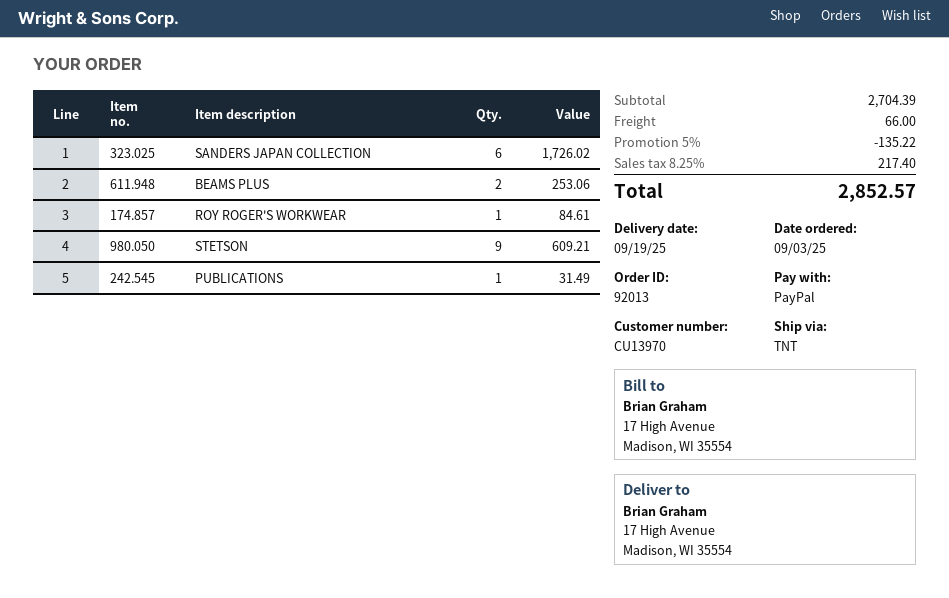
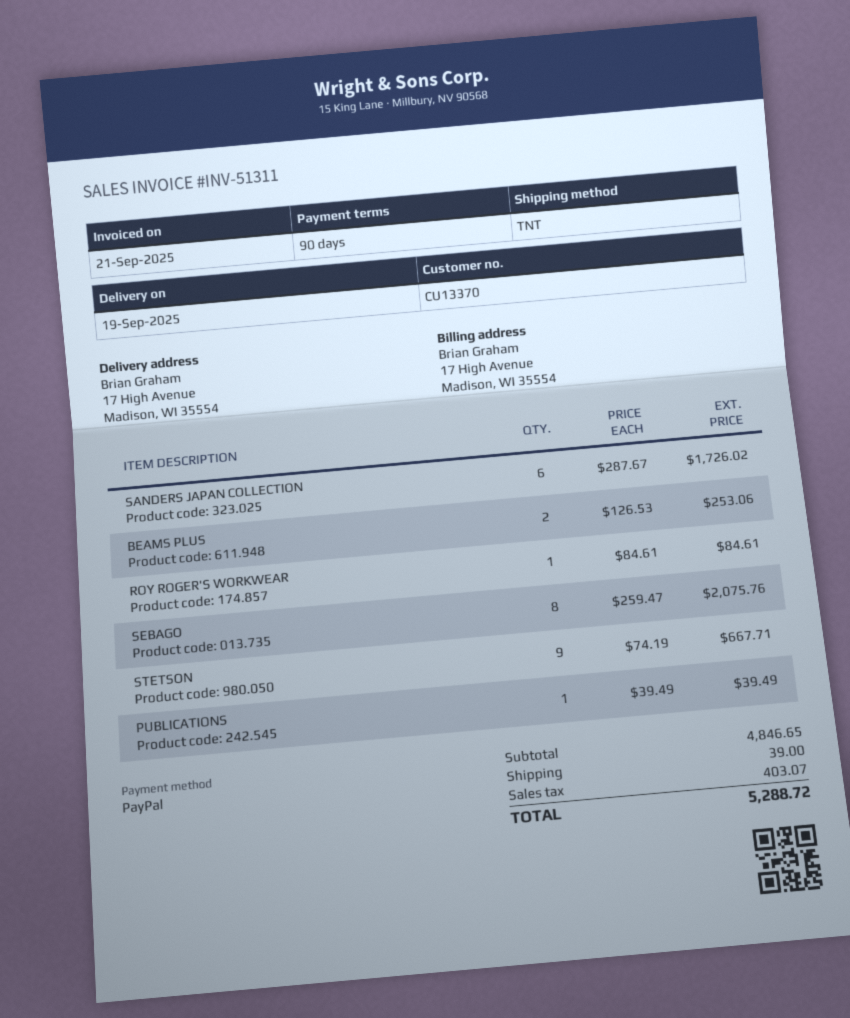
customer number: CU13970 -> CU13370
STETSON: 9 for 609.21 -> 9 for 667.71
PUBLICATIONS: 1 for 31.49 -> 1 for 39.49
SEBAGO: none -> 8 for 2075.76
subtotal: 2704.39 -> 4846.65
discount: 5% = 135.22 -> none
shipping: 66.00 -> 39.00
tax: 217.40 -> 403.07
total: 2852.57 -> 5288.72

